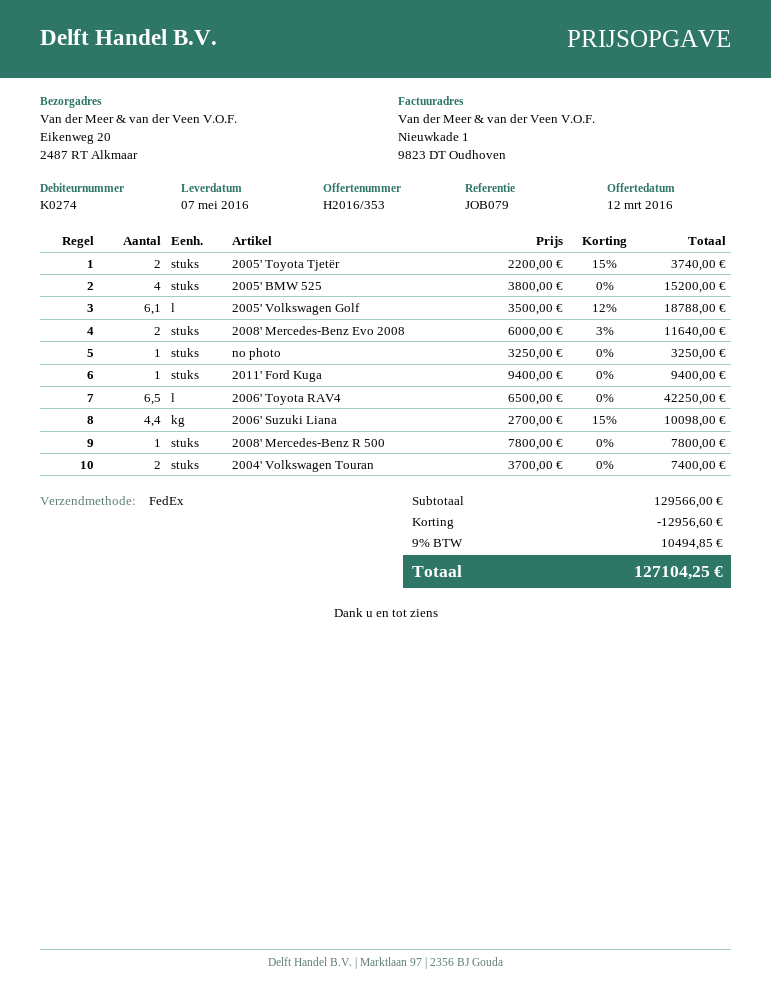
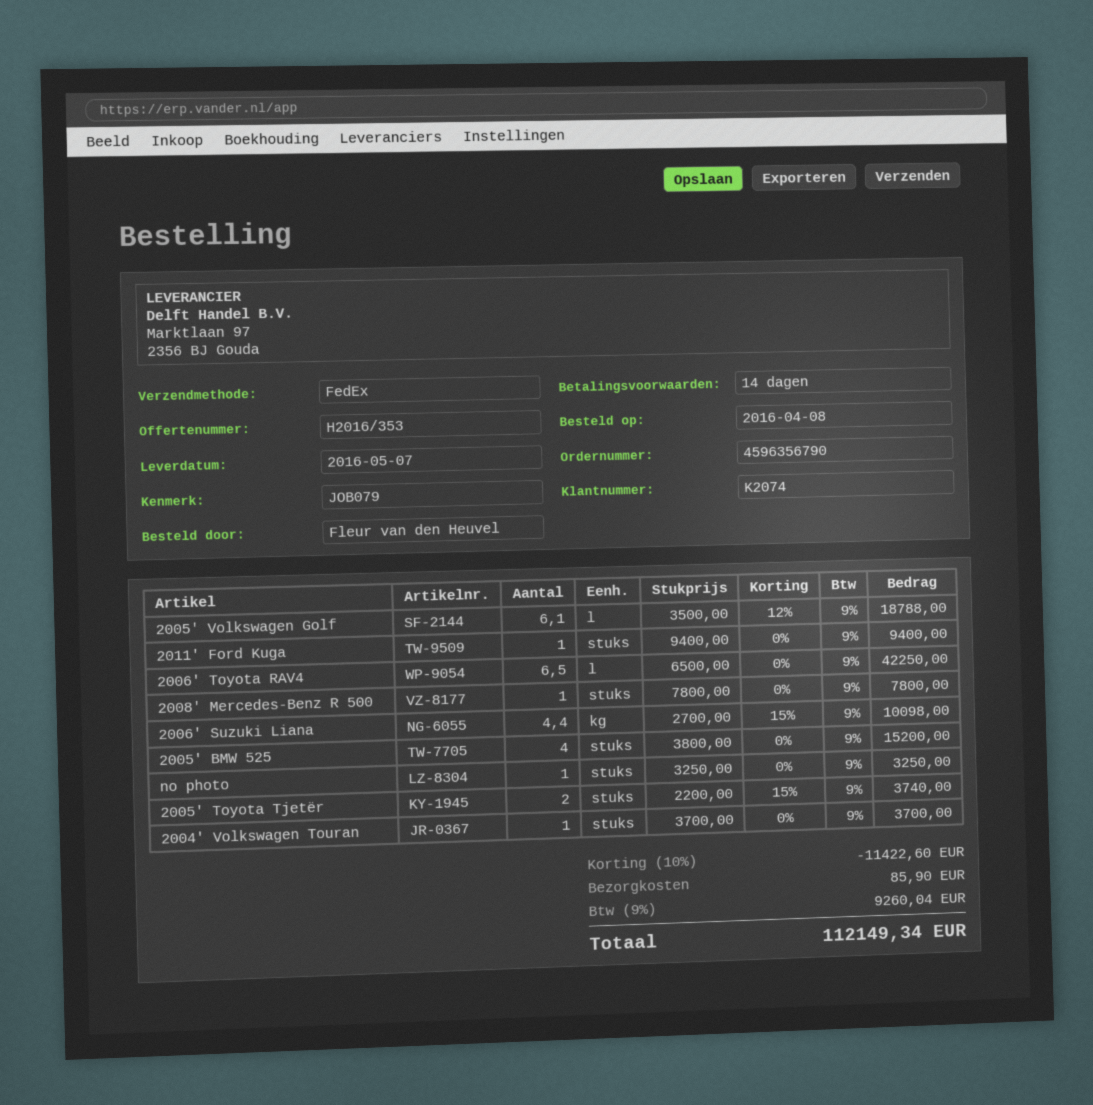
customer number: K0274 -> K2074
2008' Mercedes-Benz Evo 2008: 2 x 6000.00 - 3% = 11640.00 -> none
2004' Volkswagen Touran: 2 x 3700.00 = 7400.00 -> 1 x 3700.00 = 3700.00
discount: 12956.60 -> 11422.60
shipping: none -> 85.90
tax: 9% = 10494.85 -> 9% = 9260.04
total: 127104.25 -> 112149.34

